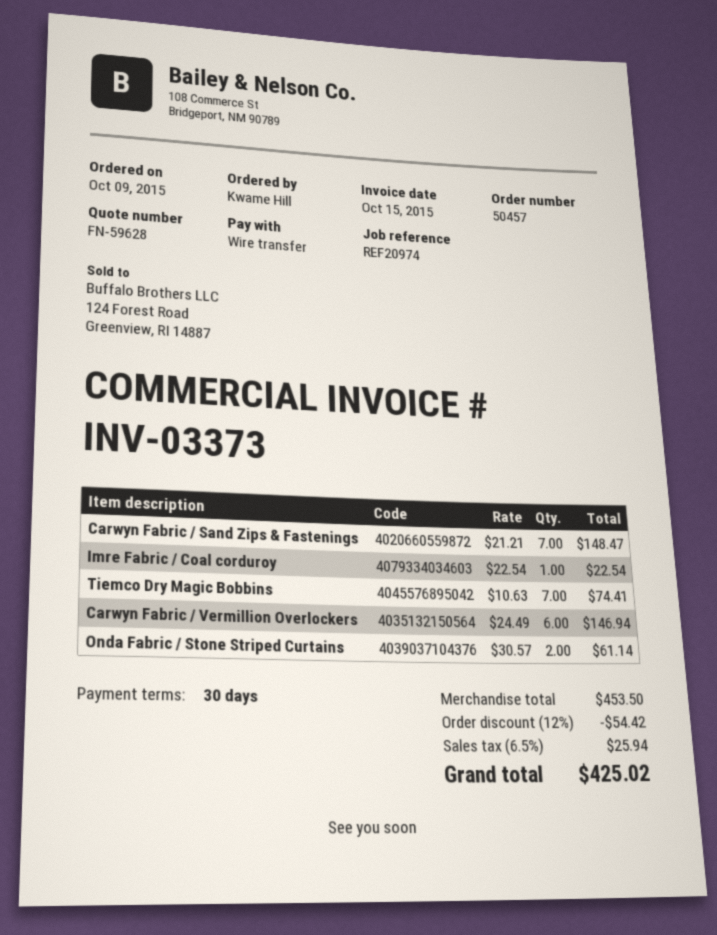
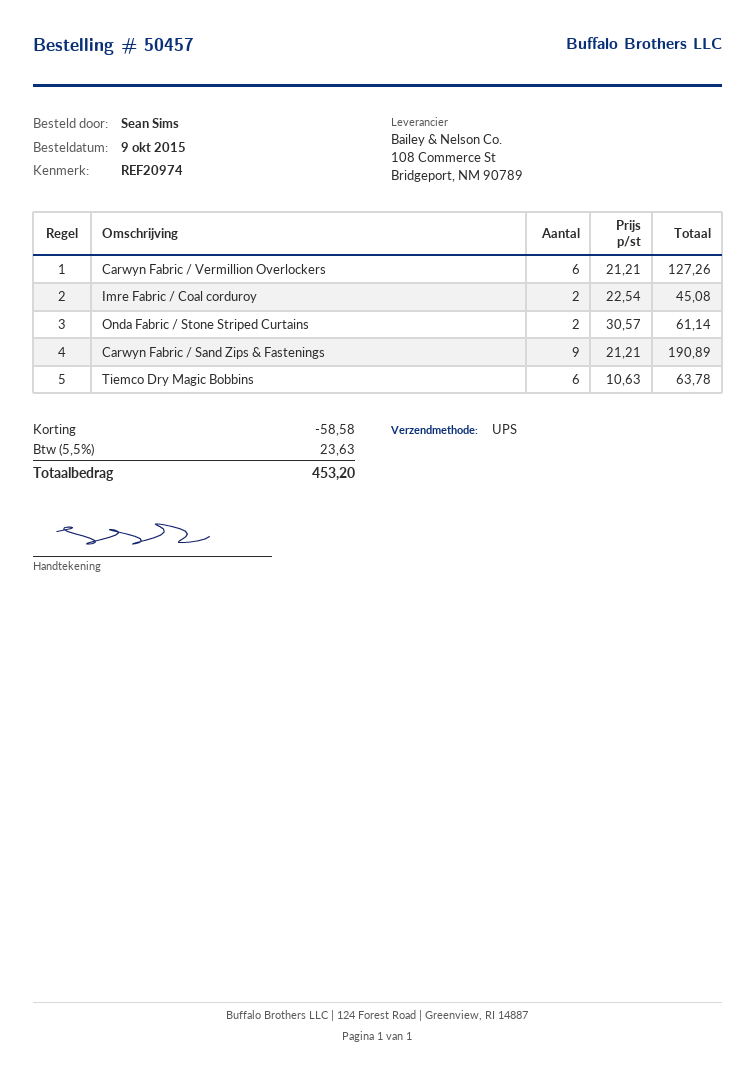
ordered by: Kwame Hill -> Sean Sims
Carwyn Fabric / Sand Zips & Fastenings: 7 x 21.21 = 148.47 -> 9 x 21.21 = 190.89
Imre Fabric / Coal corduroy: 1 x 22.54 = 22.54 -> 2 x 22.54 = 45.08
Tiemco Dry Magic Bobbins: 7 x 10.63 = 74.41 -> 6 x 10.63 = 63.78
Carwyn Fabric / Vermillion Overlockers: 6 x 24.49 = 146.94 -> 6 x 21.21 = 127.26
discount: 54.42 -> 58.58
tax: 6.5% = 25.94 -> 5.5% = 23.63
total: 425.02 -> 453.20

